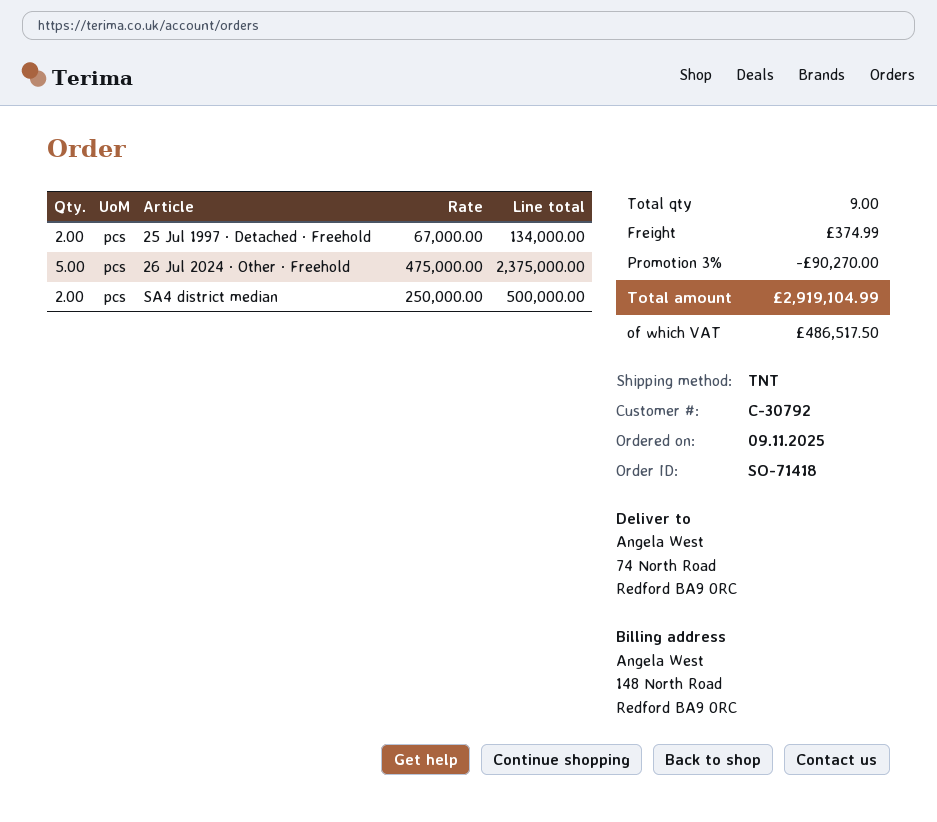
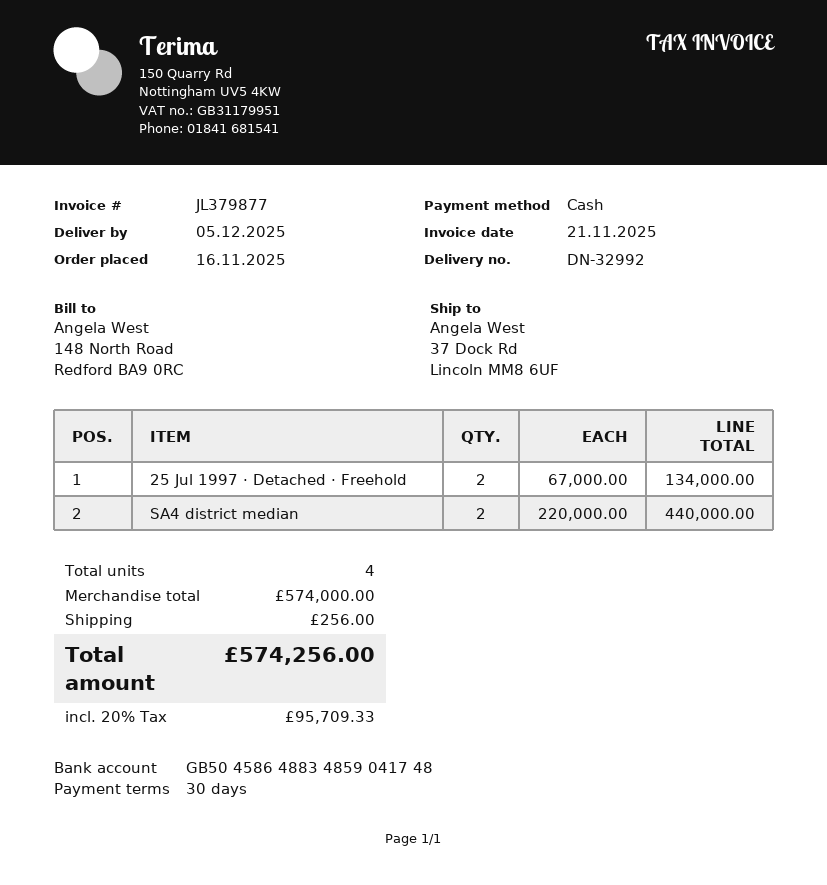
order date: 2025-11-09 -> 2025-11-16
ship to: 74 North Road, Redford BA9 0RC -> 37 Dock Rd, Lincoln MM8 6UF
26 Jul 2024 · Other · Freehold: 5 x 475000.00 = 2375000.00 -> none
SA4 district median: 2 x 250000.00 = 500000.00 -> 2 x 220000.00 = 440000.00
total quantity: 9 -> 4
discount: 3% = 90270.00 -> none
shipping: 374.99 -> 256.00
tax: 486517.50 -> 95709.33
total: 2919104.99 -> 574256.00

